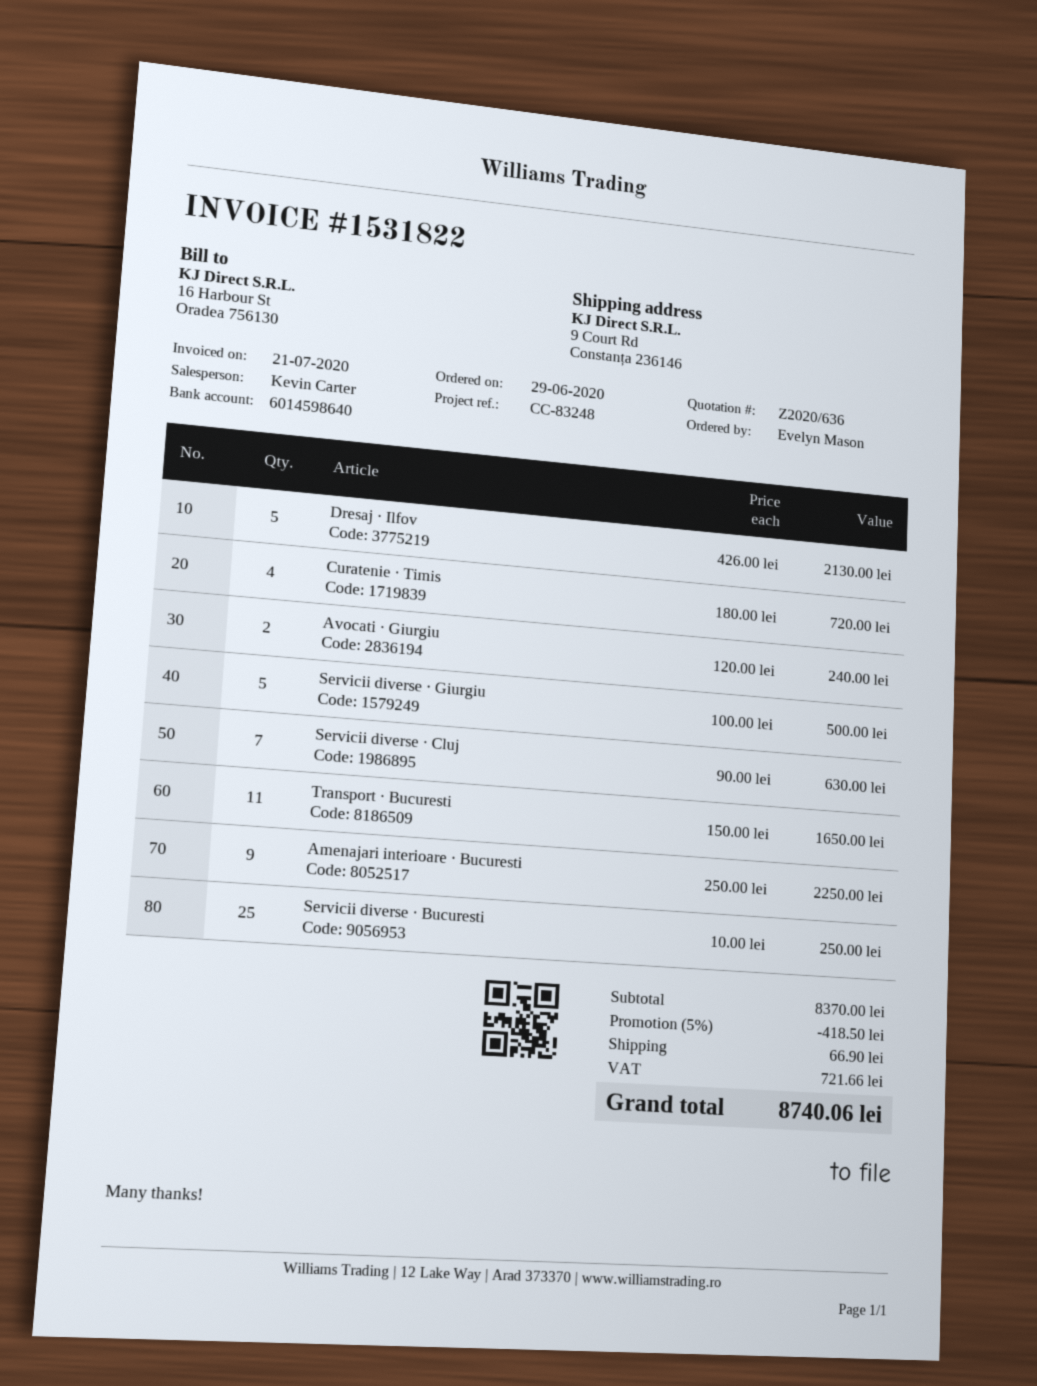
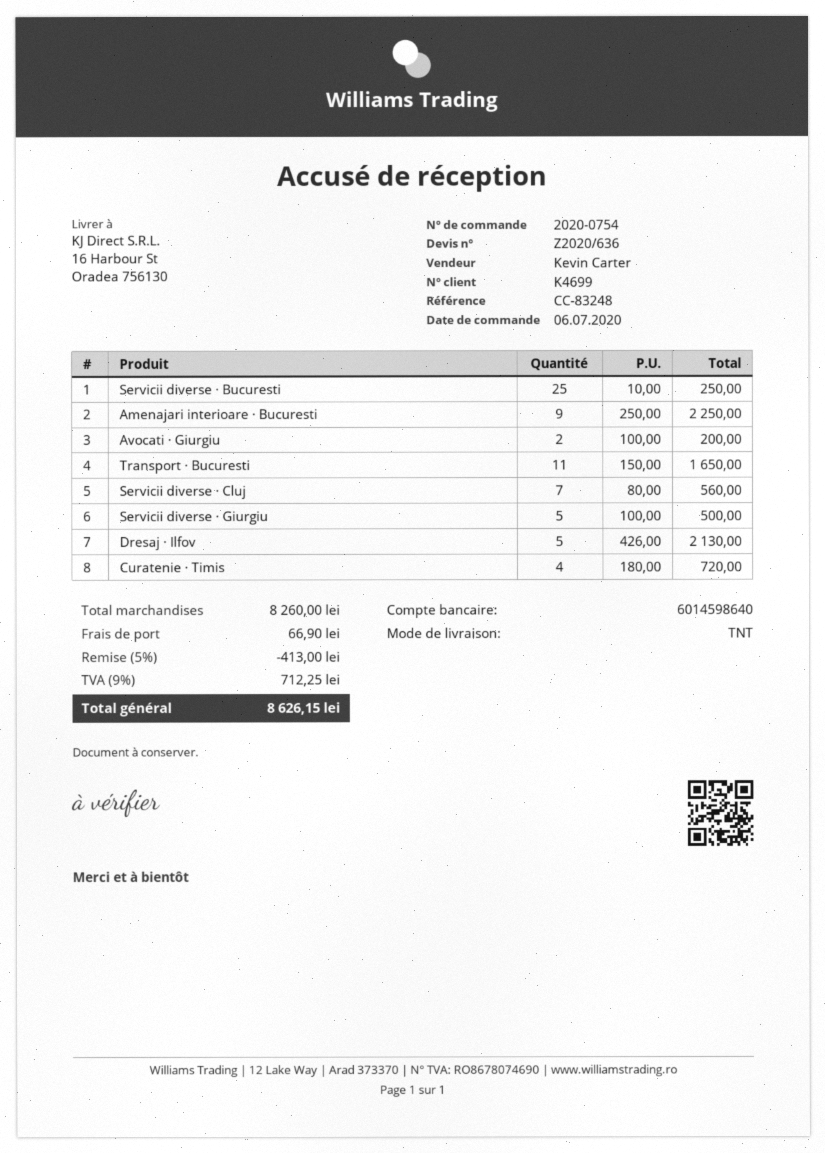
order date: 2020-06-29 -> 2020-07-06
ship to: 9 Court Rd, Constanța 236146 -> 16 Harbour St, Oradea 756130
Avocati · Giurgiu: 2 x 120.00 = 240.00 -> 2 x 100.00 = 200.00
Servicii diverse · Cluj: 7 x 90.00 = 630.00 -> 7 x 80.00 = 560.00
subtotal: 8370.00 -> 8260.00
discount: 5% = 418.50 -> 5% = 413.00
tax: 721.66 -> 712.25
total: 8740.06 -> 8626.15

